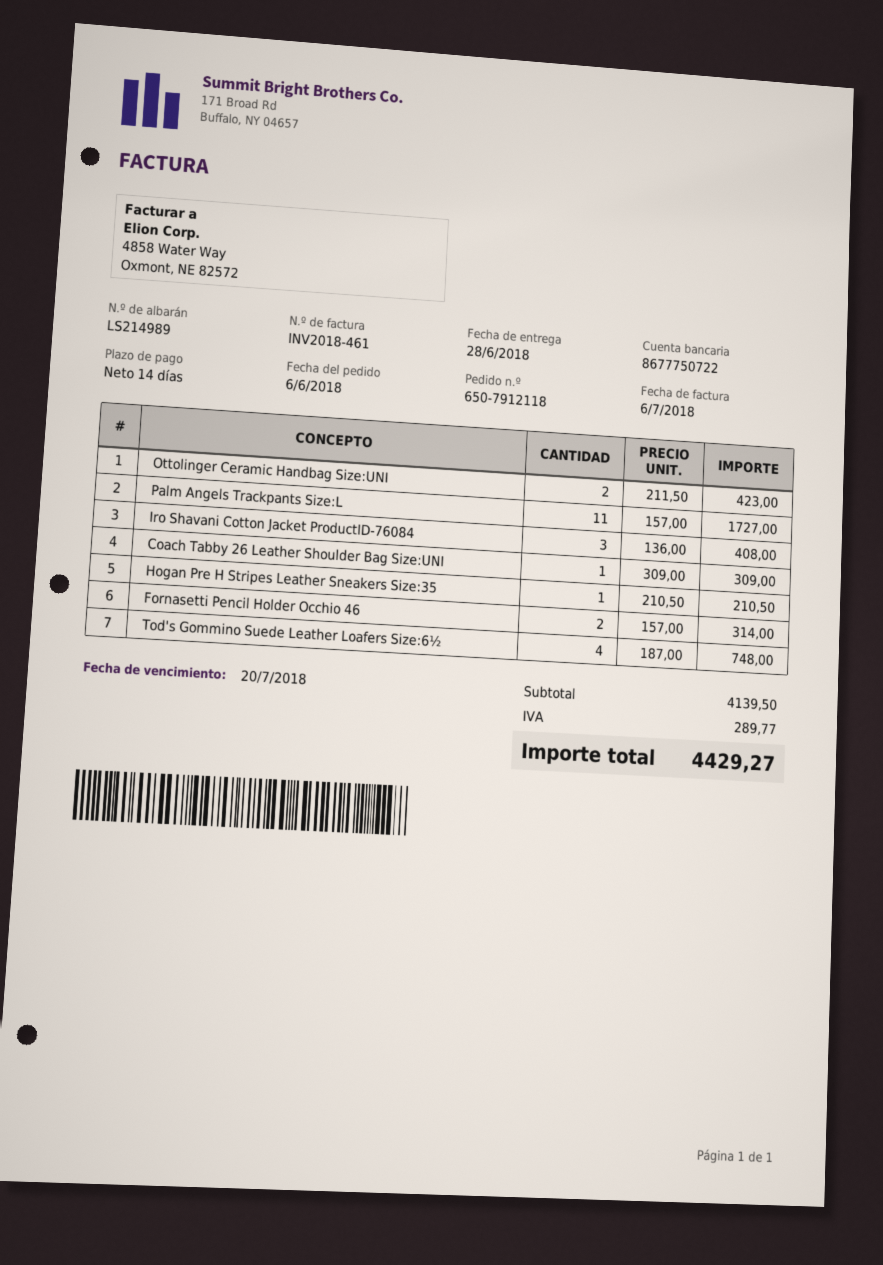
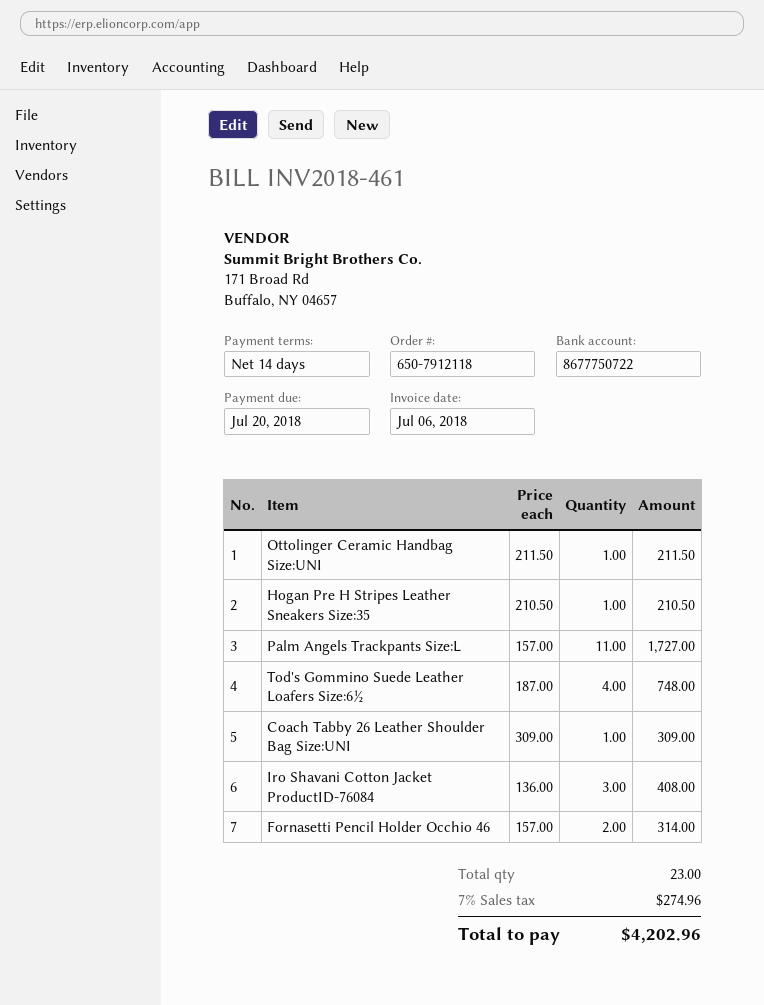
Ottolinger Ceramic Handbag Size:UNI: 2 x 211.50 = 423.00 -> 1 x 211.50 = 211.50
tax: 289.77 -> 274.96
total: 4429.27 -> 4202.96

